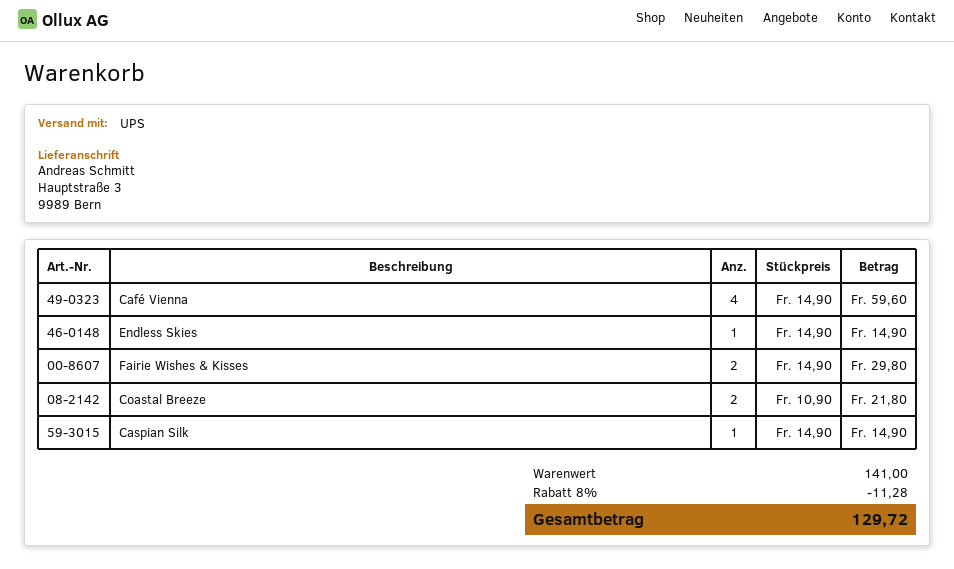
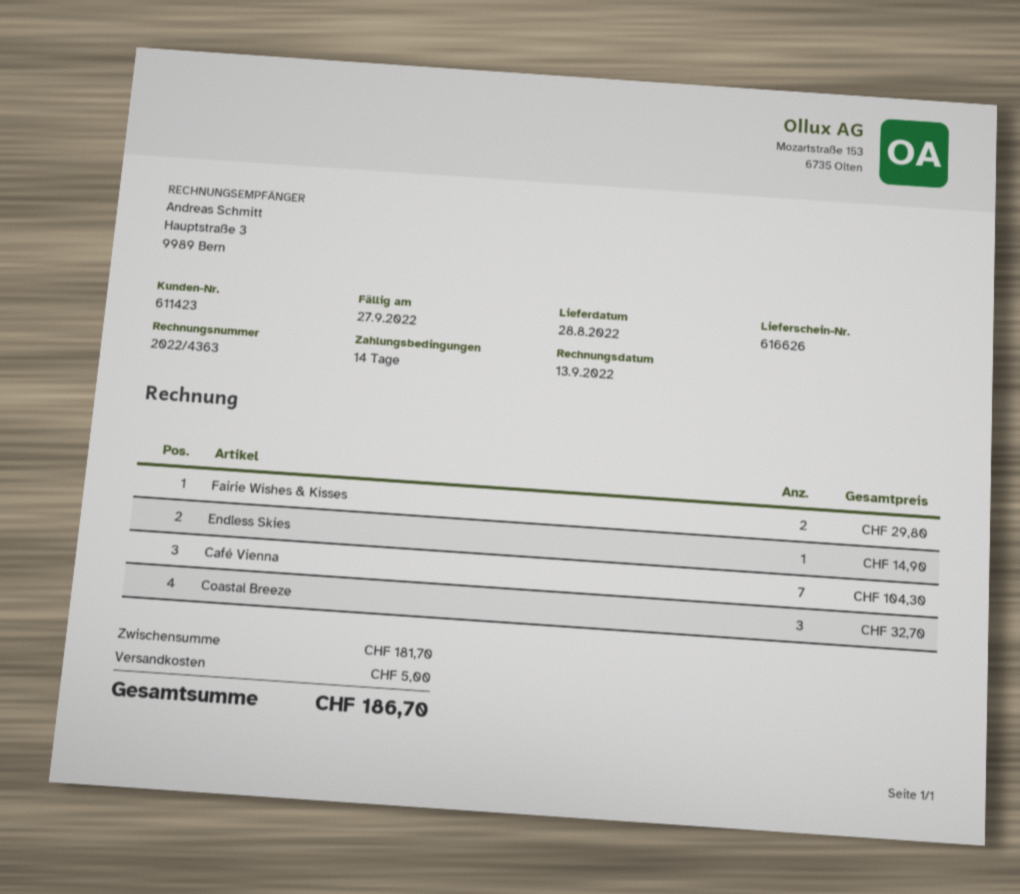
Café Vienna: 4 for 59.60 -> 7 for 104.30
Coastal Breeze: 2 for 21.80 -> 3 for 32.70
Caspian Silk: 1 for 14.90 -> none
subtotal: 141.00 -> 181.70
discount: 8% = 11.28 -> none
shipping: none -> 5.00
total: 129.72 -> 186.70

